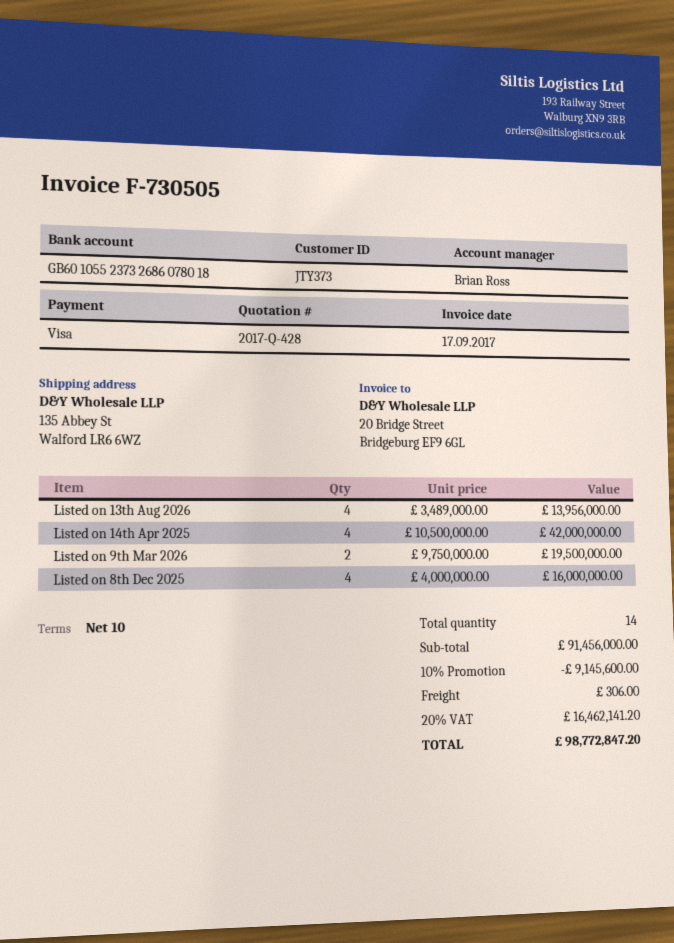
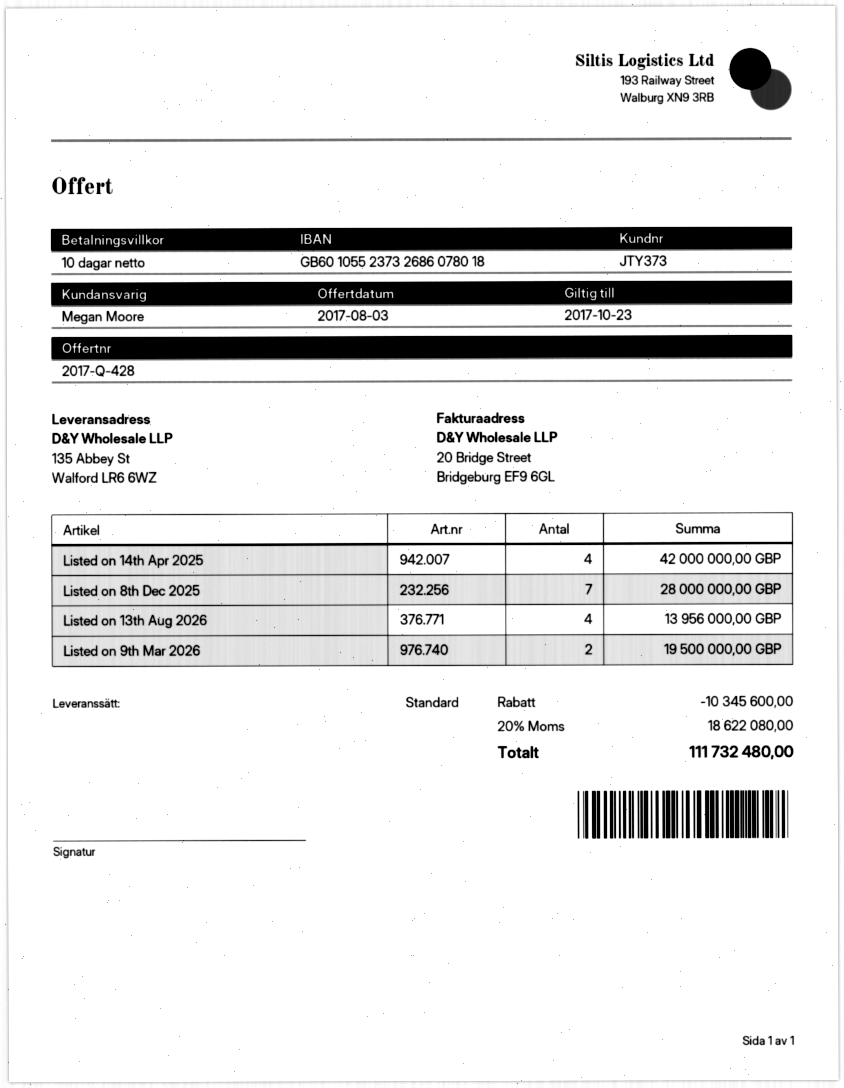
sales rep: Brian Ross -> Megan Moore
Listed on 8th Dec 2025: 4 for 16000000.00 -> 7 for 28000000.00
discount: 9145600.00 -> 10345600.00
shipping: 306.00 -> none
tax: 20% = 16462141.20 -> 20% = 18622080.00
total: 98772847.20 -> 111732480.00

